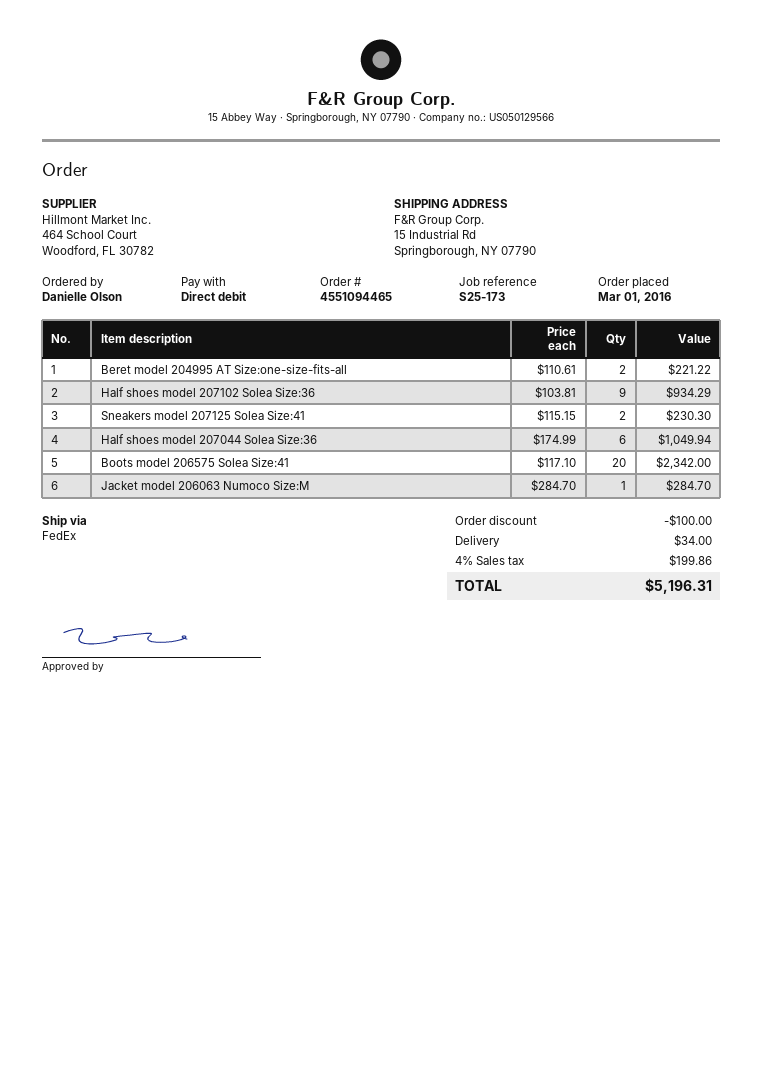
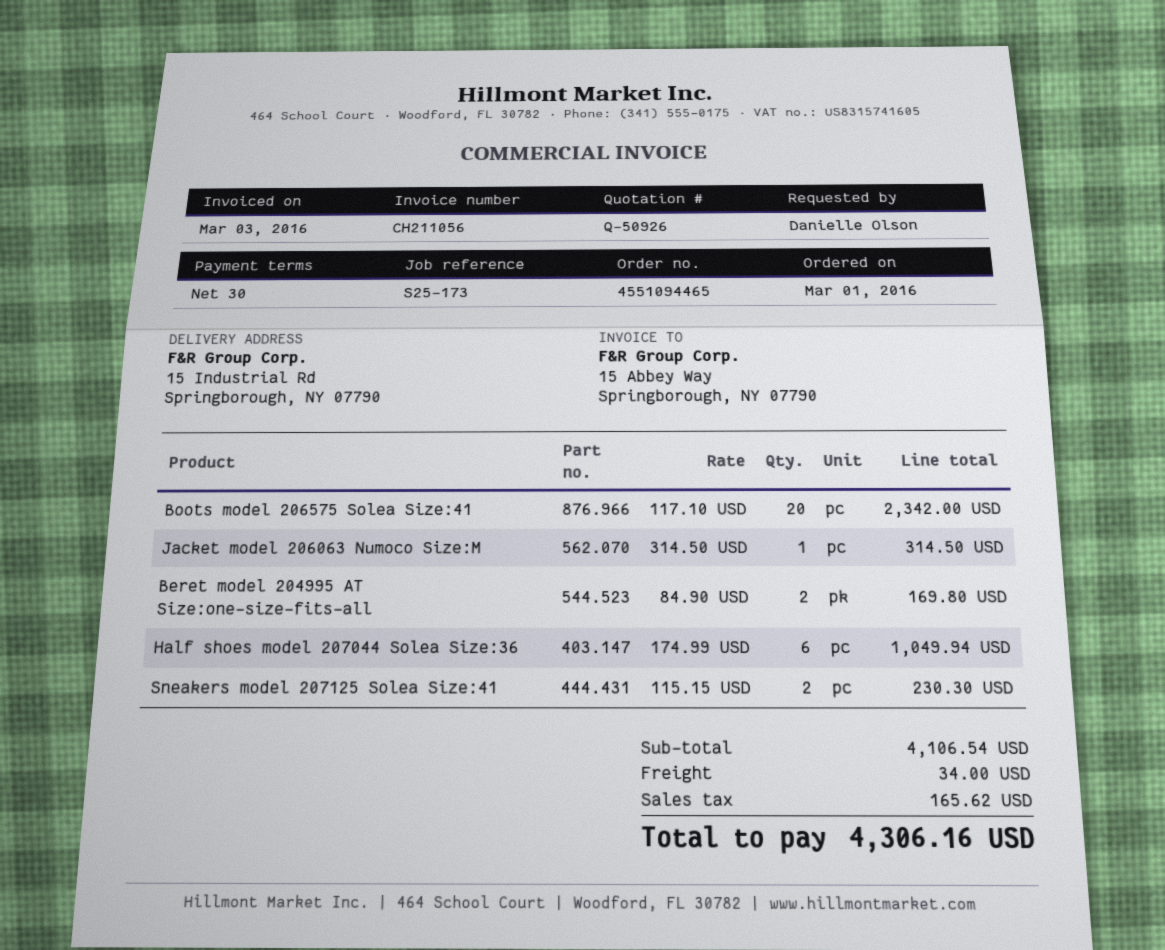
Beret model 204995 AT Size:one-size-fits-all: 2 x 110.61 = 221.22 -> 2 x 84.90 = 169.80
Half shoes model 207102 Solea Size:36: 9 x 103.81 = 934.29 -> none
Jacket model 206063 Numoco Size:M: 1 x 284.70 = 284.70 -> 1 x 314.50 = 314.50
discount: 100.00 -> none
tax: 199.86 -> 165.62
total: 5196.31 -> 4306.16

